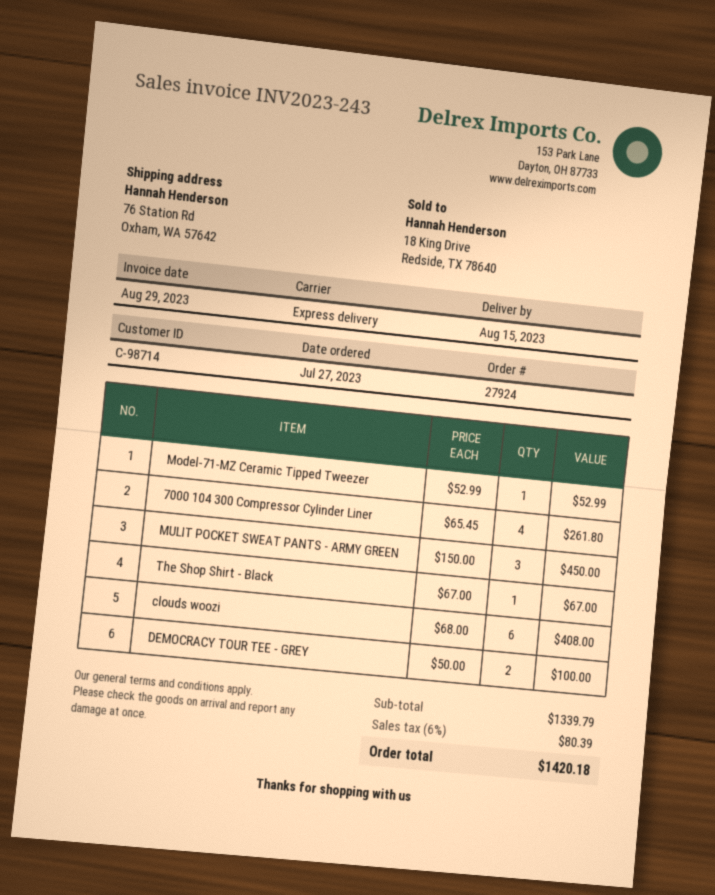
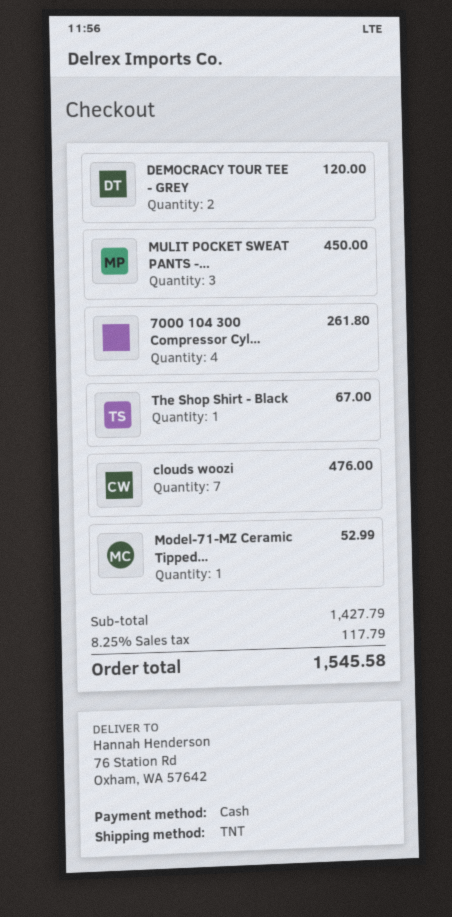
shipping method: express -> TNT
clouds woozi: 6 for 408.00 -> 7 for 476.00
DEMOCRACY TOUR TEE - GREY: 2 for 100.00 -> 2 for 120.00
subtotal: 1339.79 -> 1427.79
tax: 6% = 80.39 -> 8.25% = 117.79
total: 1420.18 -> 1545.58

